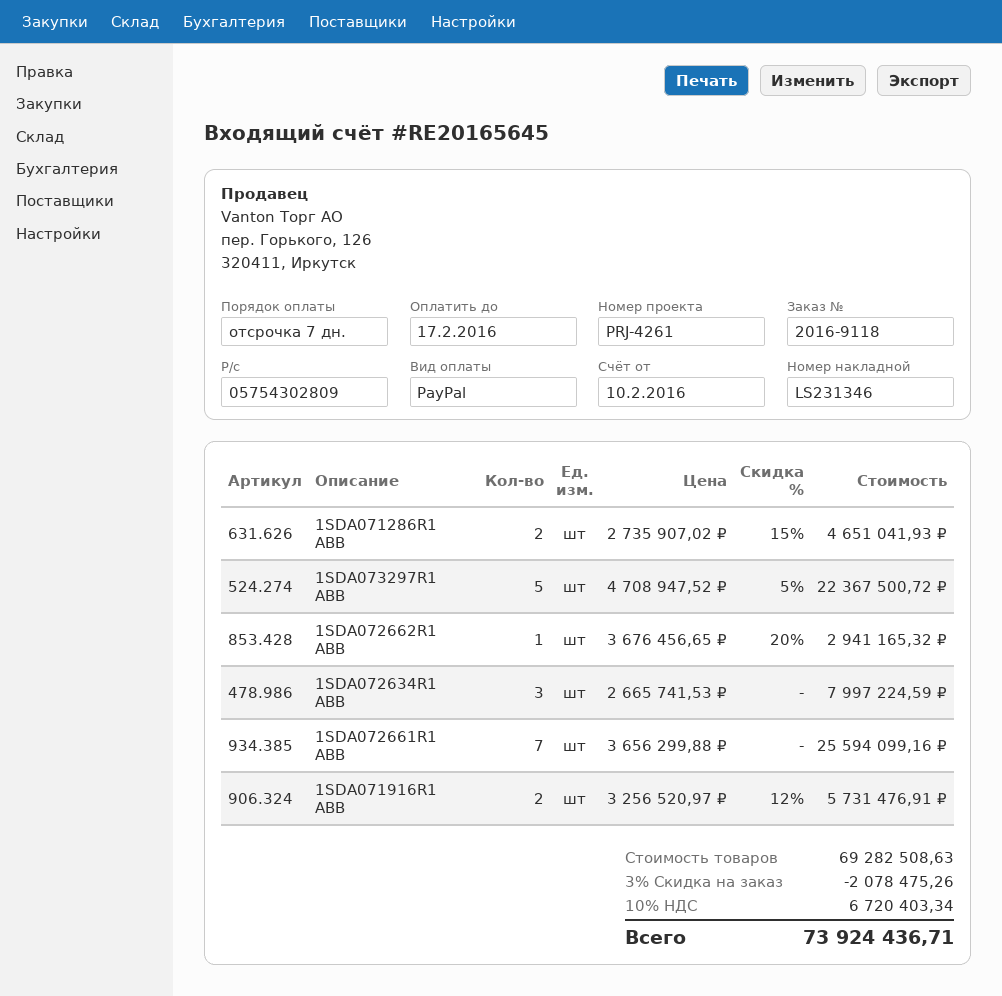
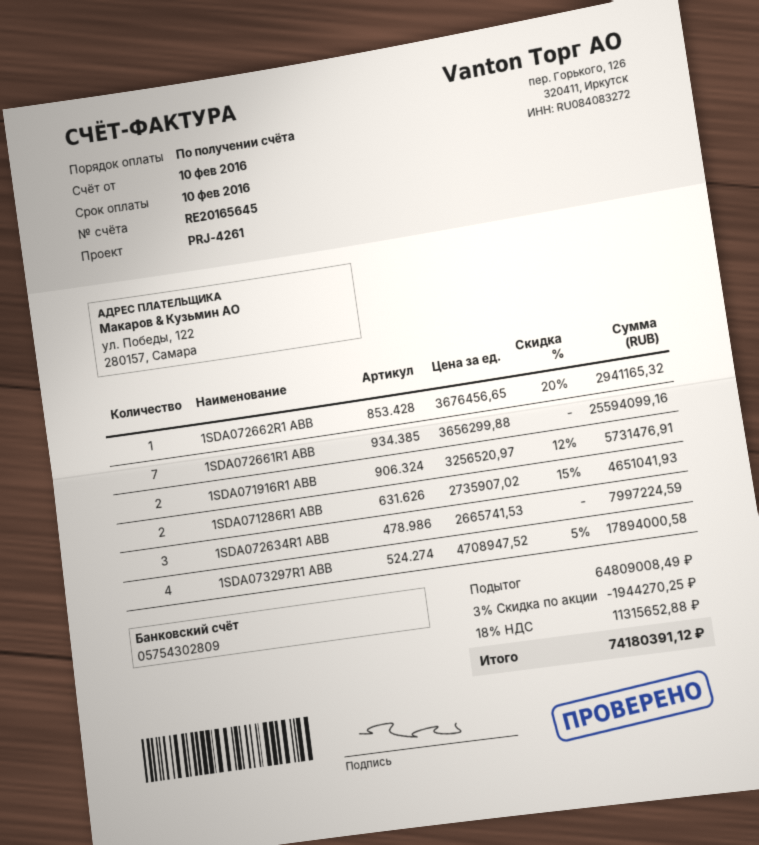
payment terms: 7 days -> on receipt
due date: 2016-02-17 -> 2016-02-10
1SDA073297R1 ABB: 5 x 4708947.52 - 5% = 22367500.72 -> 4 x 4708947.52 - 5% = 17894000.58
subtotal: 69282508.63 -> 64809008.49
discount: 3% = 2078475.26 -> 3% = 1944270.25
tax: 10% = 6720403.34 -> 18% = 11315652.88
total: 73924436.71 -> 74180391.12

